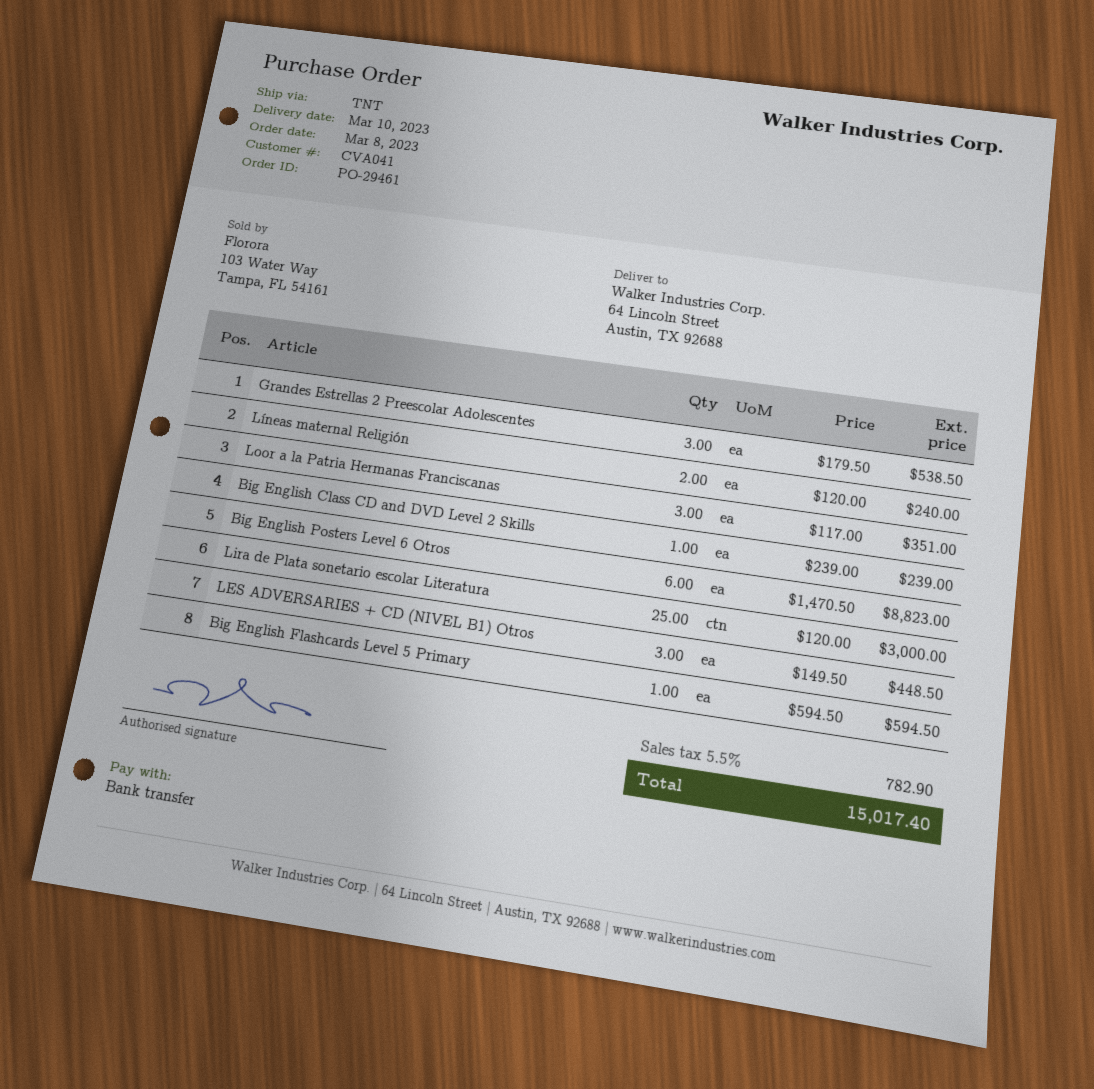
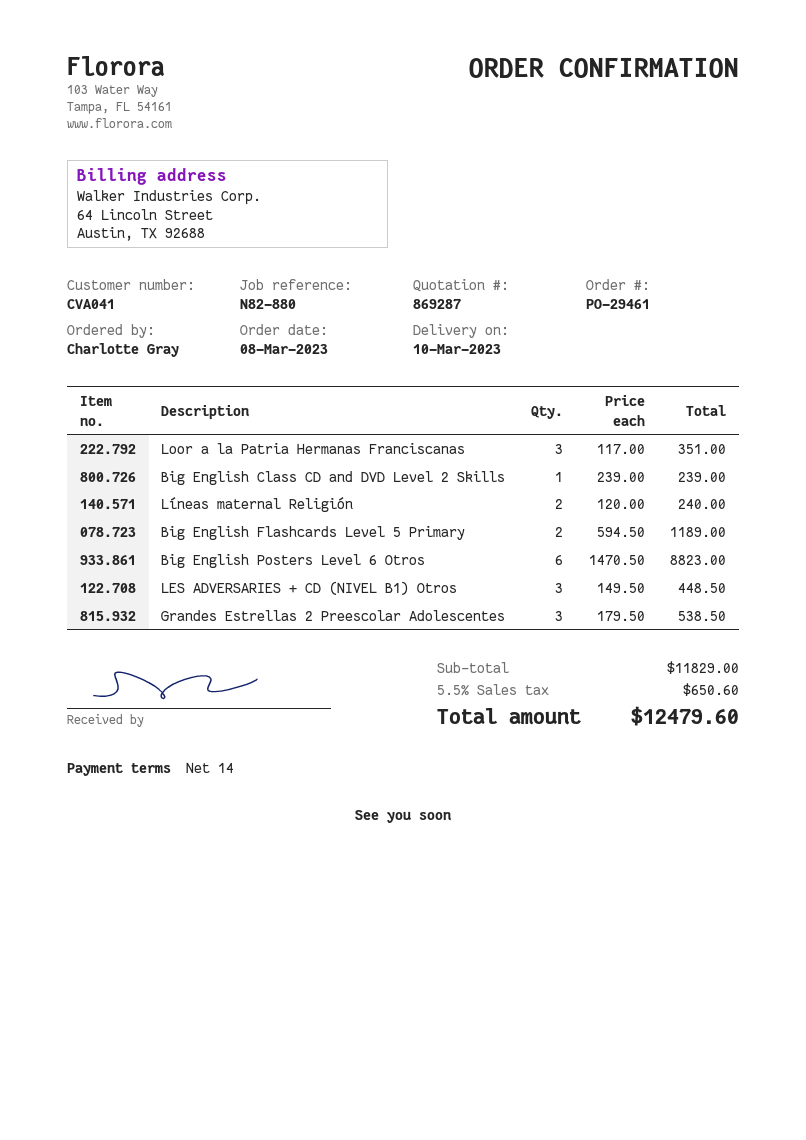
Lira de Plata sonetario escolar Literatura: 25 x 120.00 = 3000.00 -> none
Big English Flashcards Level 5 Primary: 1 x 594.50 = 594.50 -> 2 x 594.50 = 1189.00
tax: 5.5% = 782.90 -> 5.5% = 650.60
total: 15017.40 -> 12479.60

